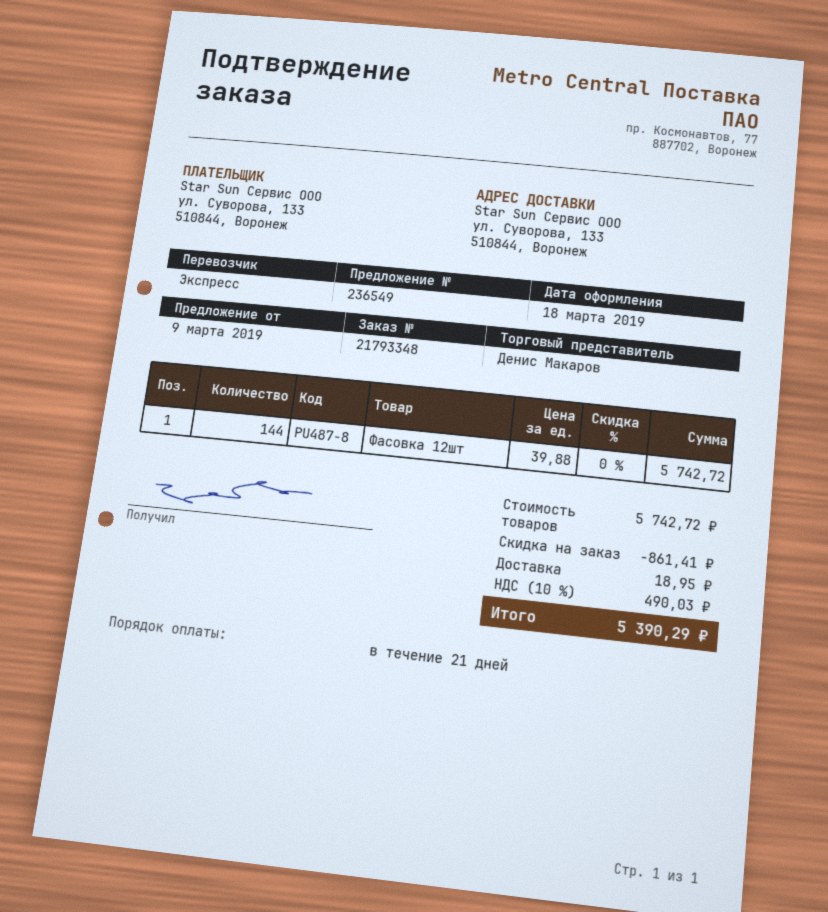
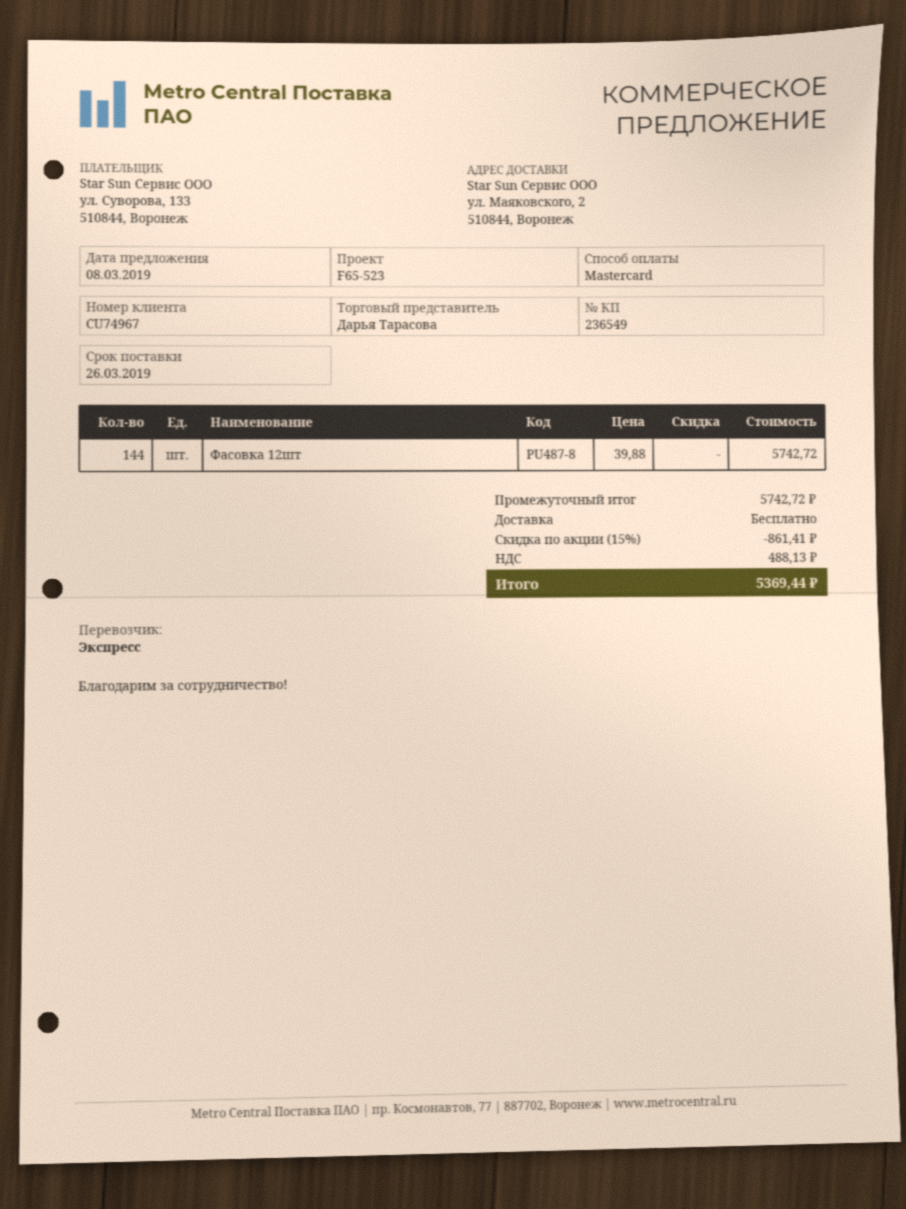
quote date: 2019-03-09 -> 2019-03-08
sales rep: Денис Макаров -> Дарья Тарасова
ship to: ул. Суворова, 133, 510844, Воронеж -> ул. Маяковского, 2, 510844, Воронеж
shipping: 18.95 -> 0.00
tax: 490.03 -> 488.13
total: 5390.29 -> 5369.44

